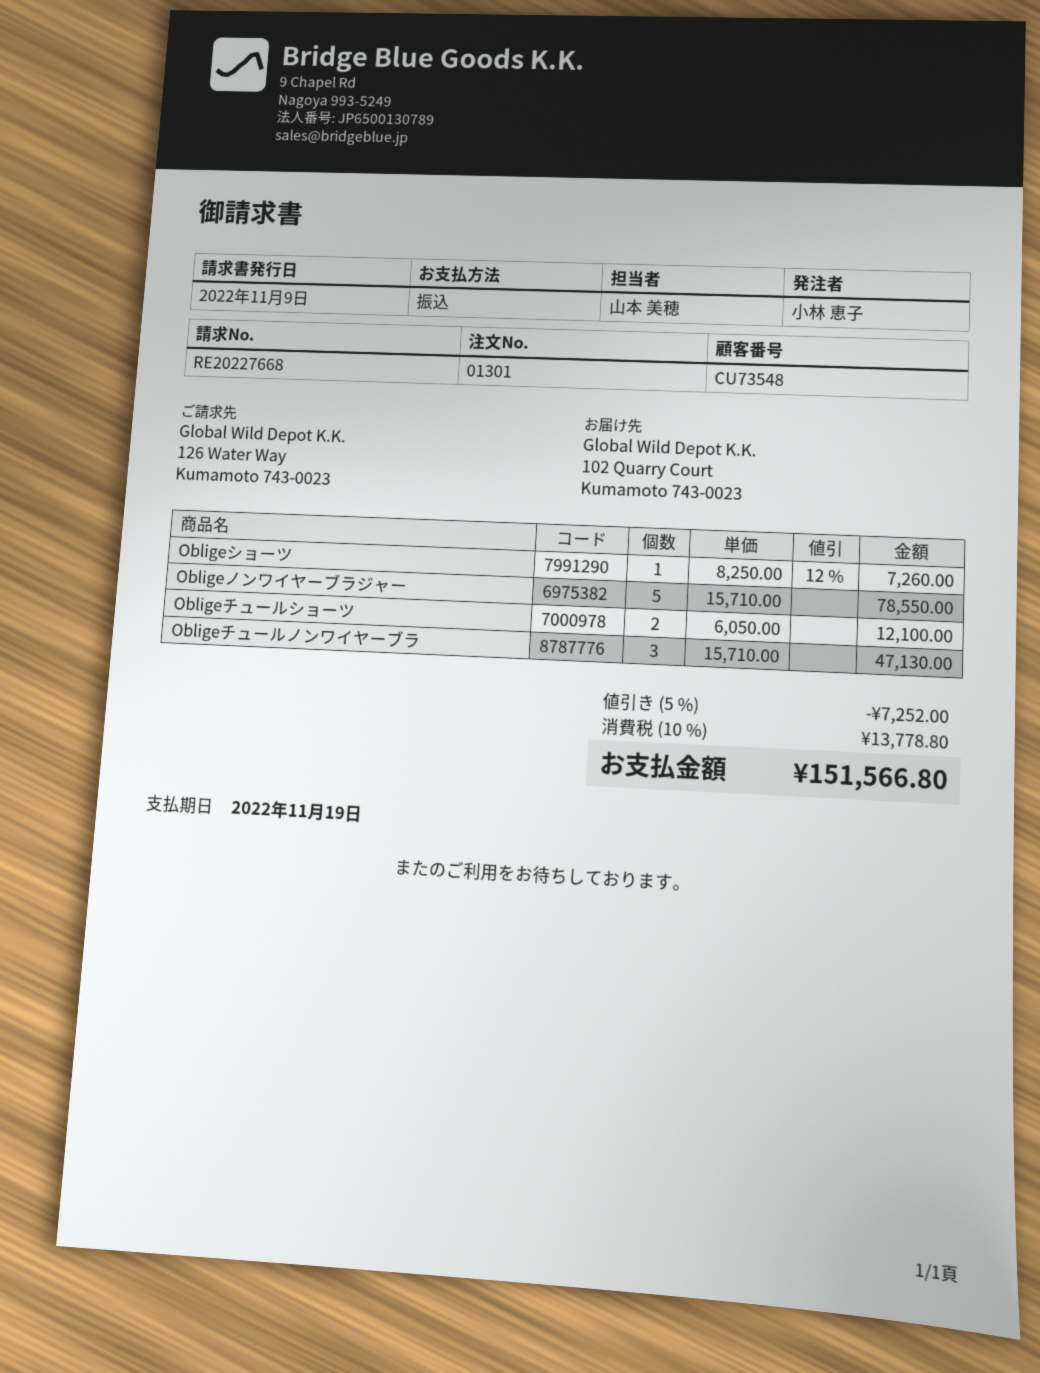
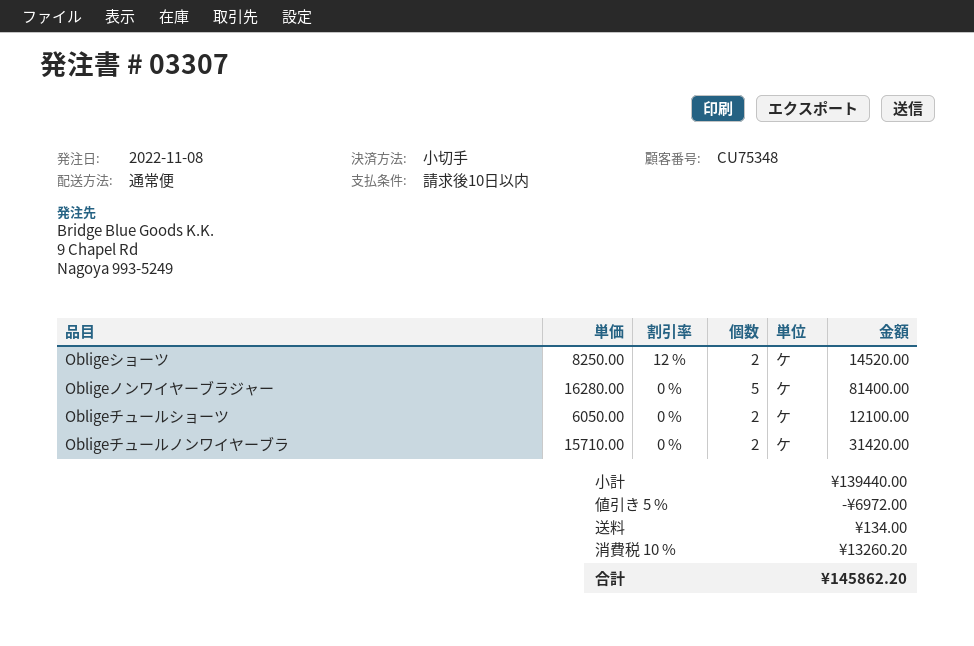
order number: 01301 -> 03307
customer number: CU73548 -> CU75348
payment method: bank transfer -> cheque
Obligeショーツ: 1 x 8250.00 - 12% = 7260.00 -> 2 x 8250.00 - 12% = 14520.00
Obligeノンワイヤーブラジャー: 5 x 15710.00 = 78550.00 -> 5 x 16280.00 = 81400.00
Obligeチュールノンワイヤーブラ: 3 x 15710.00 = 47130.00 -> 2 x 15710.00 = 31420.00
discount: 5% = 7252.00 -> 5% = 6972.00
shipping: none -> 134.00
tax: 10% = 13778.80 -> 10% = 13260.20
total: 151566.80 -> 145862.20

